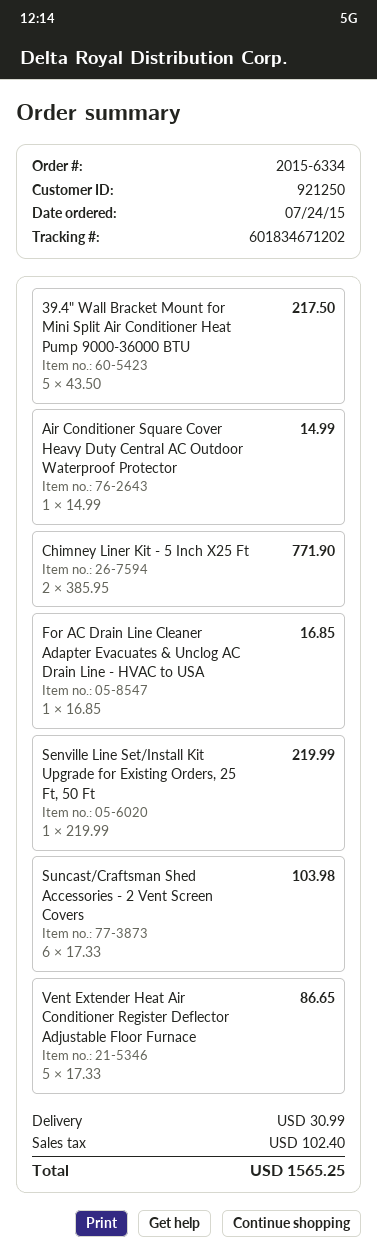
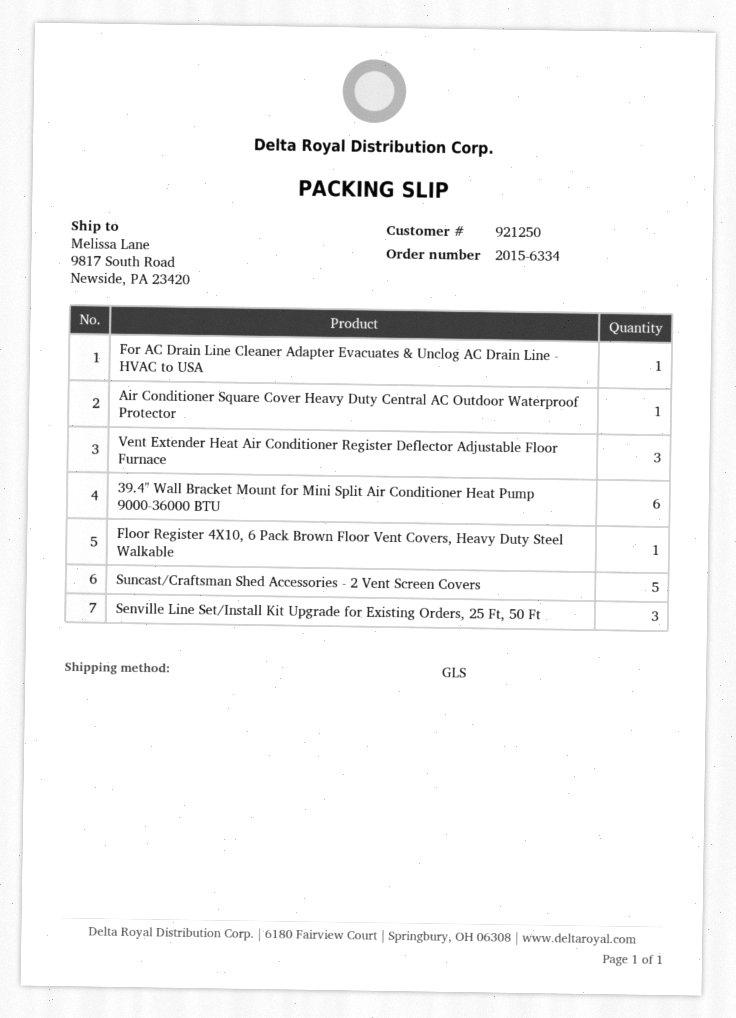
39.4" Wall Bracket Mount for Mini Split Air Conditioner Heat Pump 9000-36000 BTU: 5 -> 6
Chimney Liner Kit - 5 Inch X25 Ft: 2 -> none
Senville Line Set/Install Kit Upgrade for Existing Orders, 25 Ft, 50 Ft: 1 -> 3
Suncast/Craftsman Shed Accessories - 2 Vent Screen Covers: 6 -> 5
Vent Extender Heat Air Conditioner Register Deflector Adjustable Floor Furnace: 5 -> 3
Floor Register 4X10, 6 Pack Brown Floor Vent Covers, Heavy Duty Steel Walkable: none -> 1

